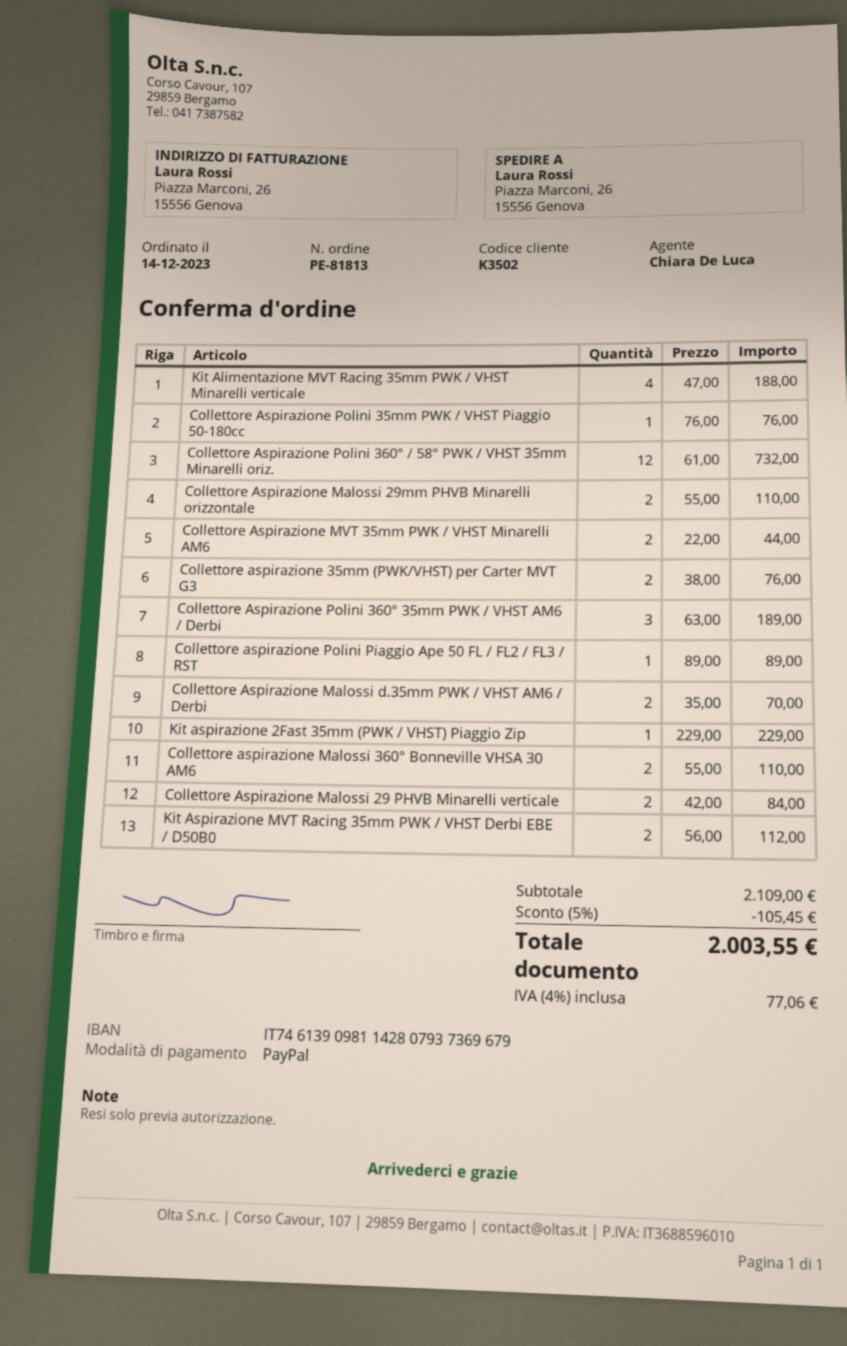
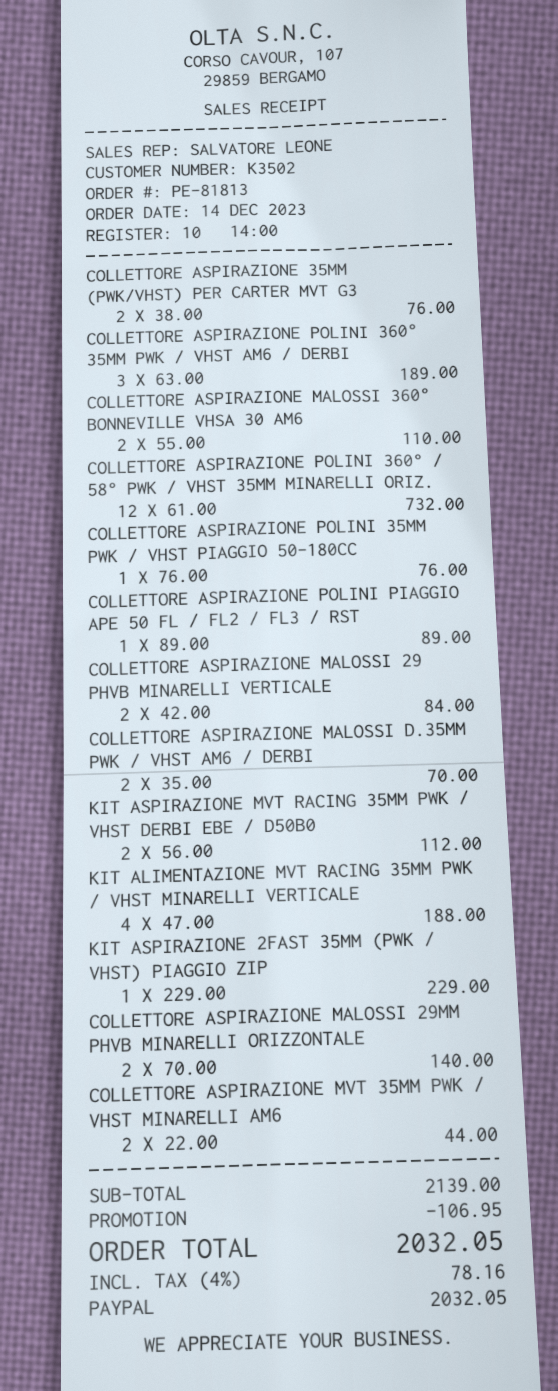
sales rep: Chiara De Luca -> SALVATORE LEONE
Collettore Aspirazione Malossi 29mm PHVB Minarelli orizzontale: 2 x 55.00 = 110.00 -> 2 x 70.00 = 140.00
subtotal: 2109.00 -> 2139.00
discount: 105.45 -> 106.95
tax: 4% = 77.06 -> 4% = 78.16
total: 2003.55 -> 2032.05

